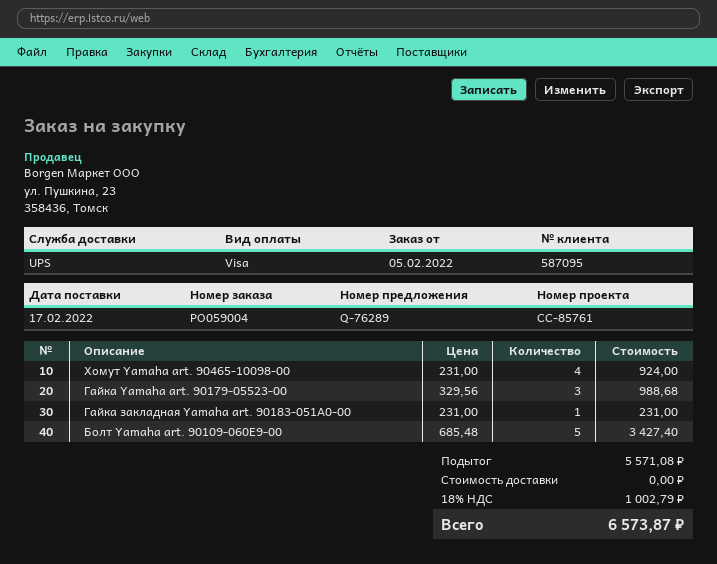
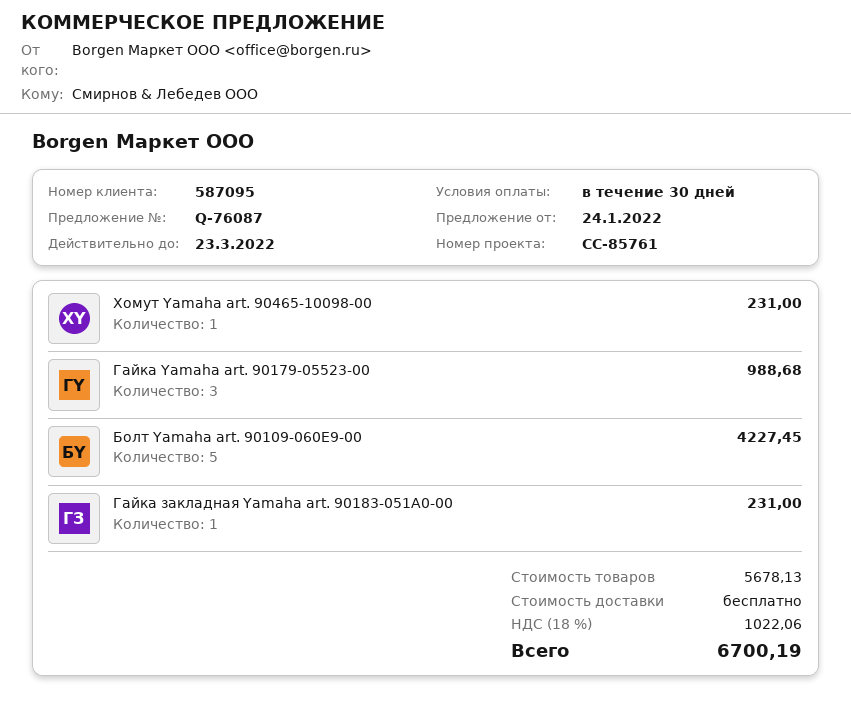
quote number: Q-76289 -> Q-76087
Хомут Yamaha art. 90465-10098-00: 4 for 924.00 -> 1 for 231.00
Болт Yamaha art. 90109-060E9-00: 5 for 3427.40 -> 5 for 4227.45
subtotal: 5571.08 -> 5678.13
tax: 18% = 1002.79 -> 18% = 1022.06
total: 6573.87 -> 6700.19

